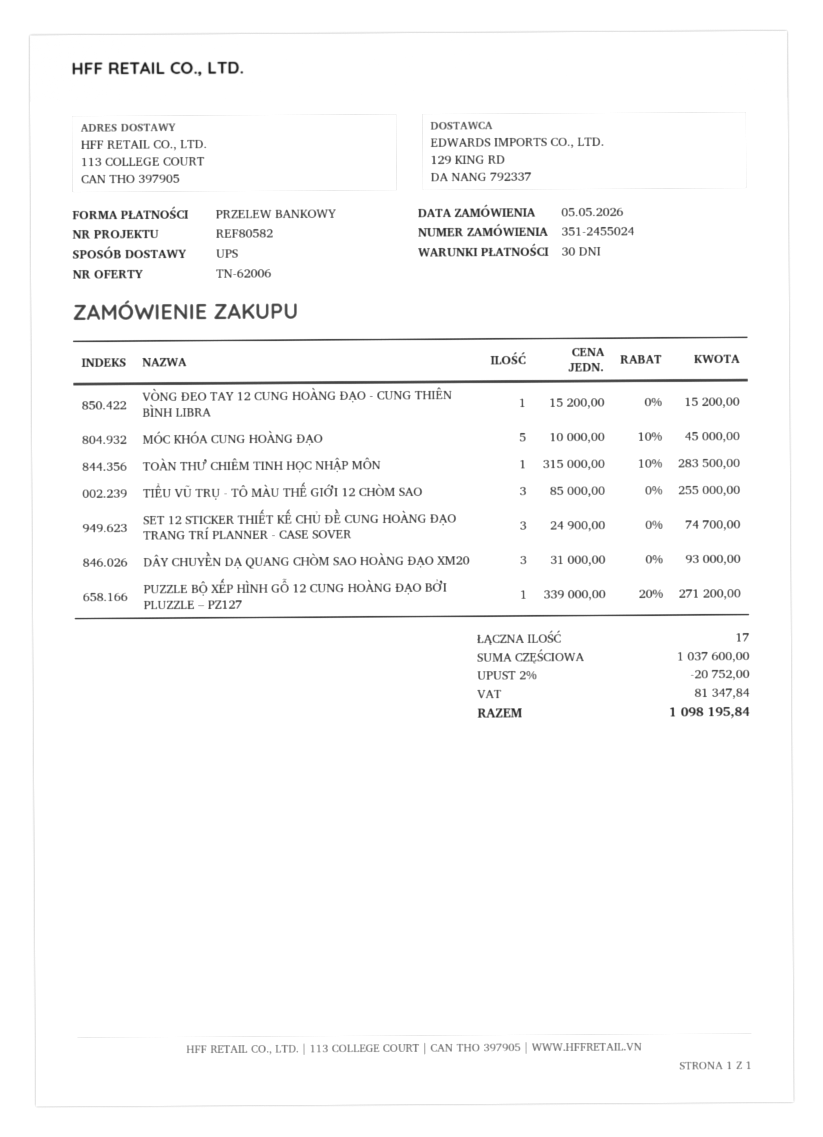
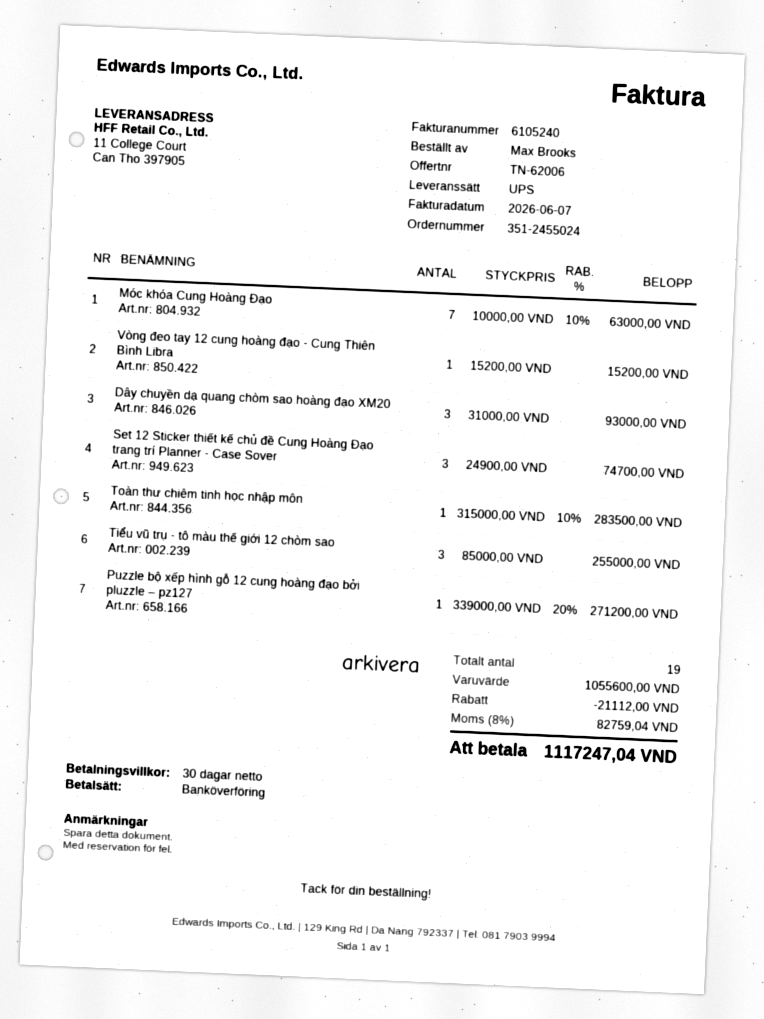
ship to: 113 COLLEGE COURT, CAN THO 397905 -> 11 College Court, Can Tho 397905
MÓC KHÓA CUNG HOÀNG ĐẠO: 5 x 10000.00 - 10% = 45000.00 -> 7 x 10000.00 - 10% = 63000.00
total quantity: 17 -> 19
subtotal: 1037600.00 -> 1055600.00
discount: 20752.00 -> 21112.00
tax: 81347.84 -> 82759.04
total: 1098195.84 -> 1117247.04

